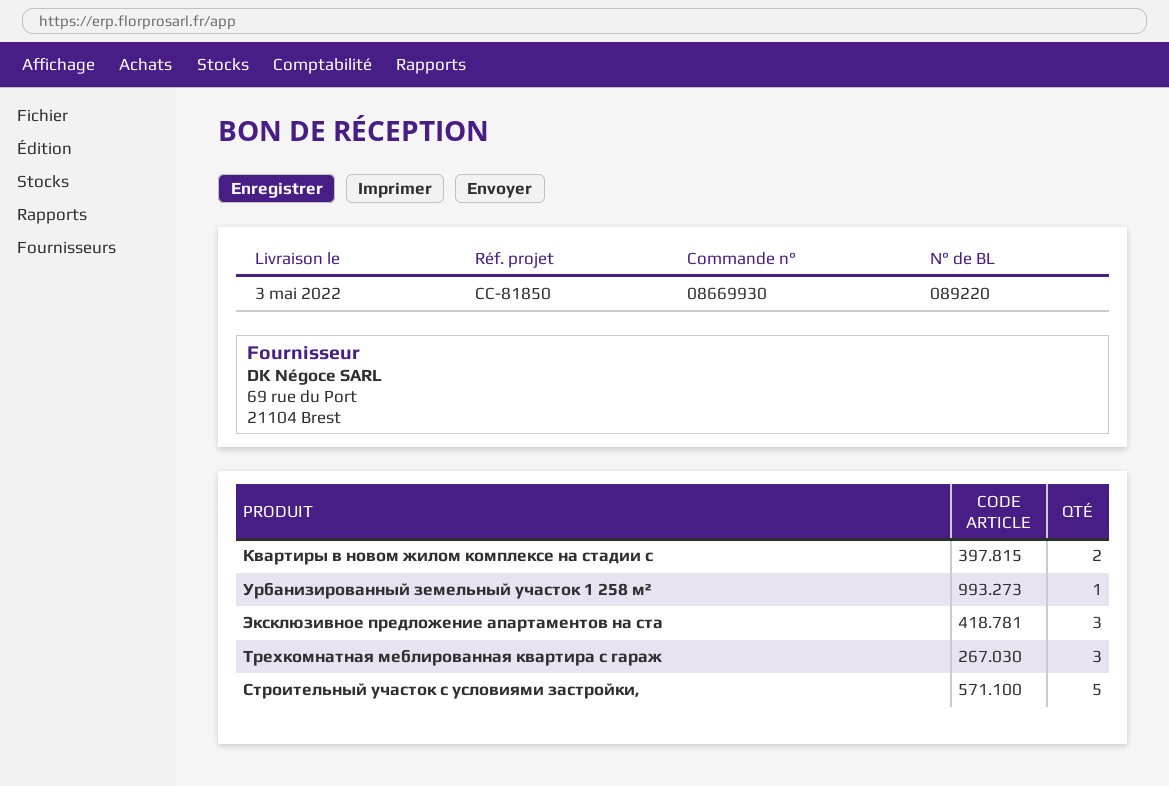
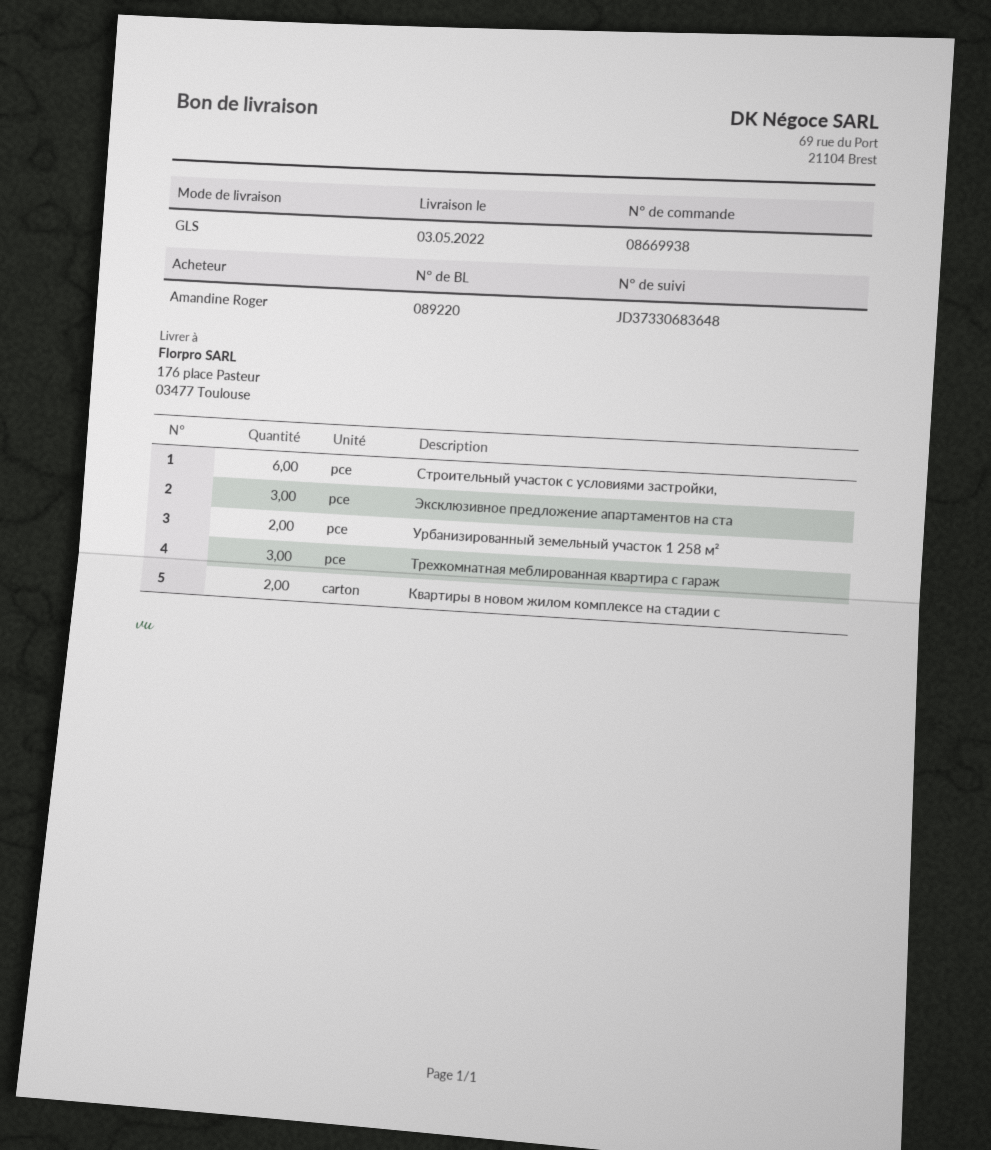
order number: 08669930 -> 08669938
Урбанизированный земельный участок 1 258 м²: 1 -> 2
Строительный участок с условиями застройки,: 5 -> 6

